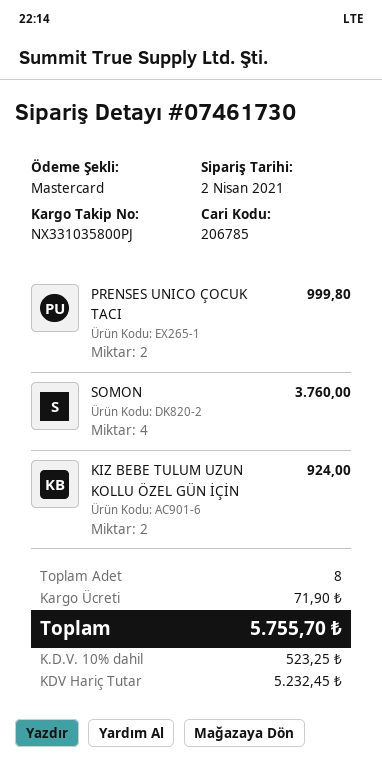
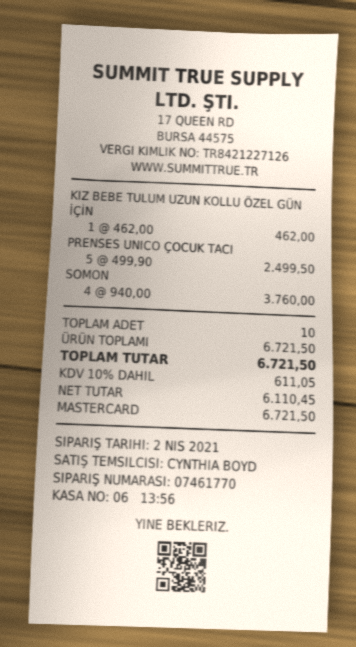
order number: 07461730 -> 07461770
PRENSES UNICO ÇOCUK TACI: 2 for 999.80 -> 5 for 2499.50
KIZ BEBE TULUM UZUN KOLLU ÖZEL GÜN İÇİN: 2 for 924.00 -> 1 for 462.00
total quantity: 8 -> 10
shipping: 71.90 -> none
net: 5232.45 -> 6110.45
tax: 10% = 523.25 -> 10% = 611.05
total: 5755.70 -> 6721.50

